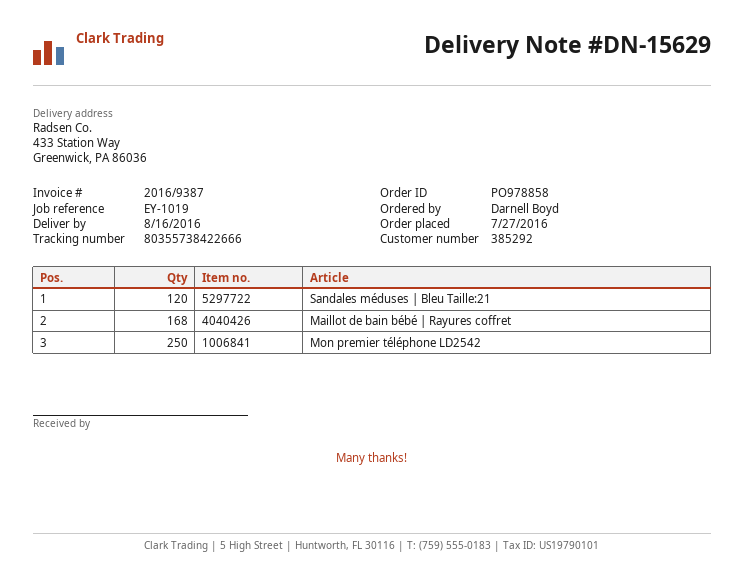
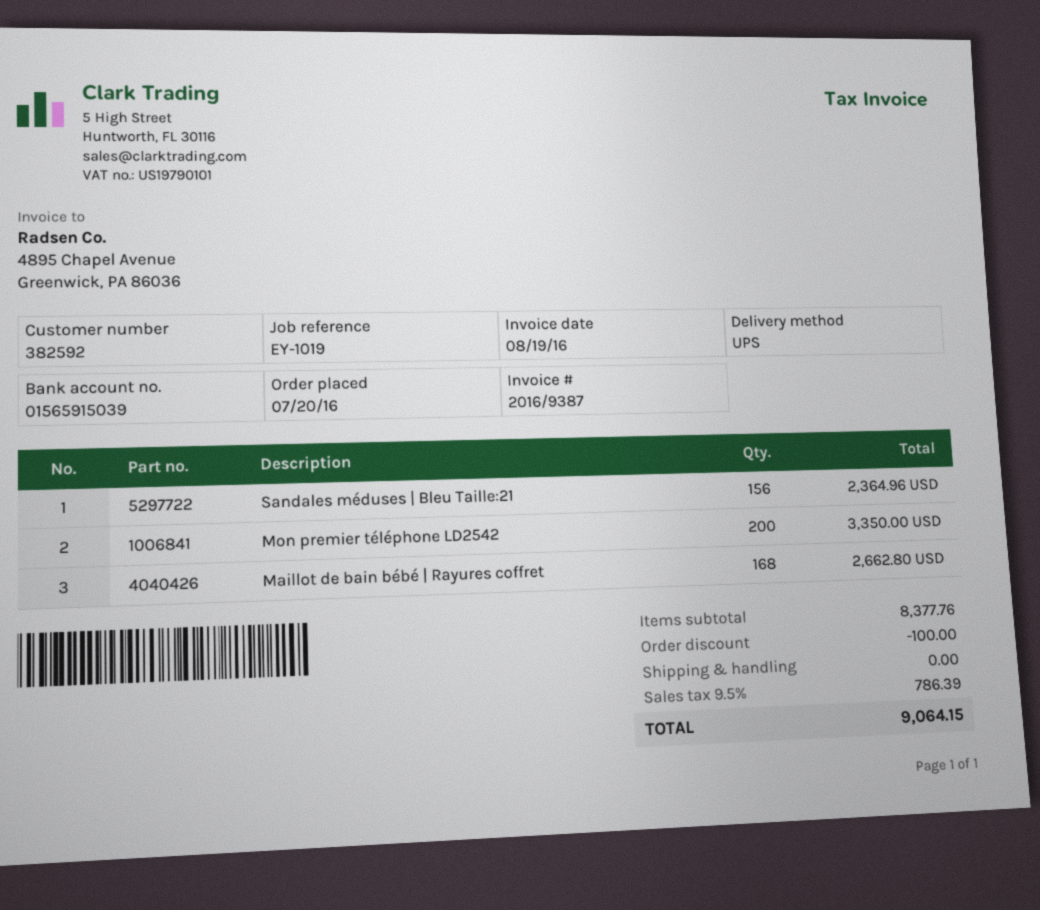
order date: 2016-07-27 -> 2016-07-20
customer number: 385292 -> 382592
Sandales méduses | Bleu Taille:21: 120 -> 156
Mon premier téléphone LD2542: 250 -> 200

